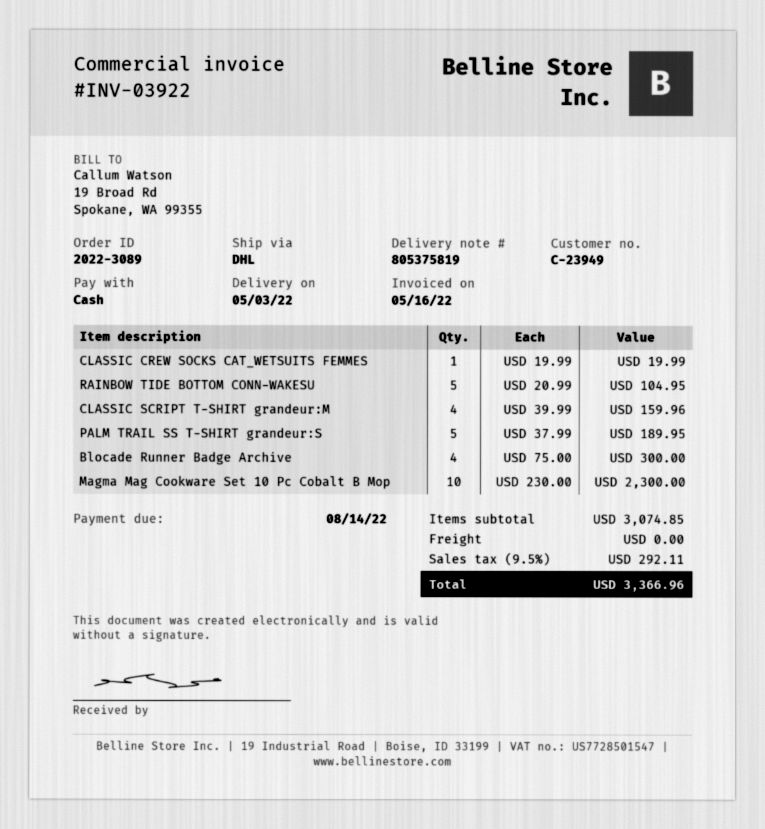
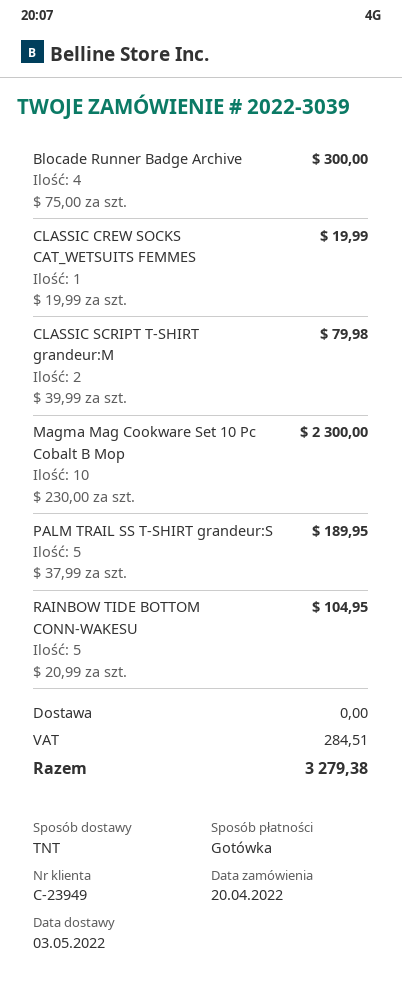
order number: 2022-3089 -> 2022-3039
shipping method: DHL -> TNT
CLASSIC SCRIPT T-SHIRT grandeur:M: 4 x 39.99 = 159.96 -> 2 x 39.99 = 79.98
tax: 292.11 -> 284.51
total: 3366.96 -> 3279.38

